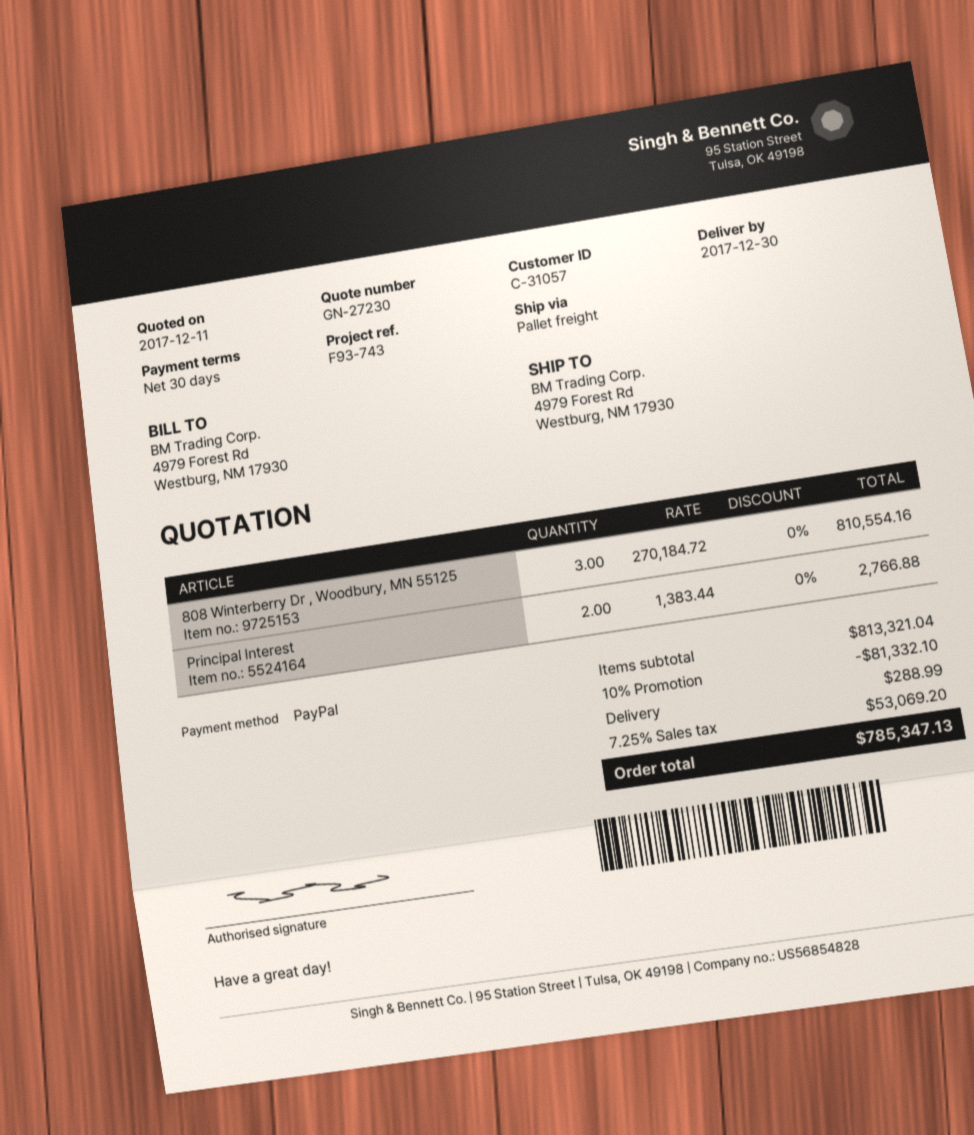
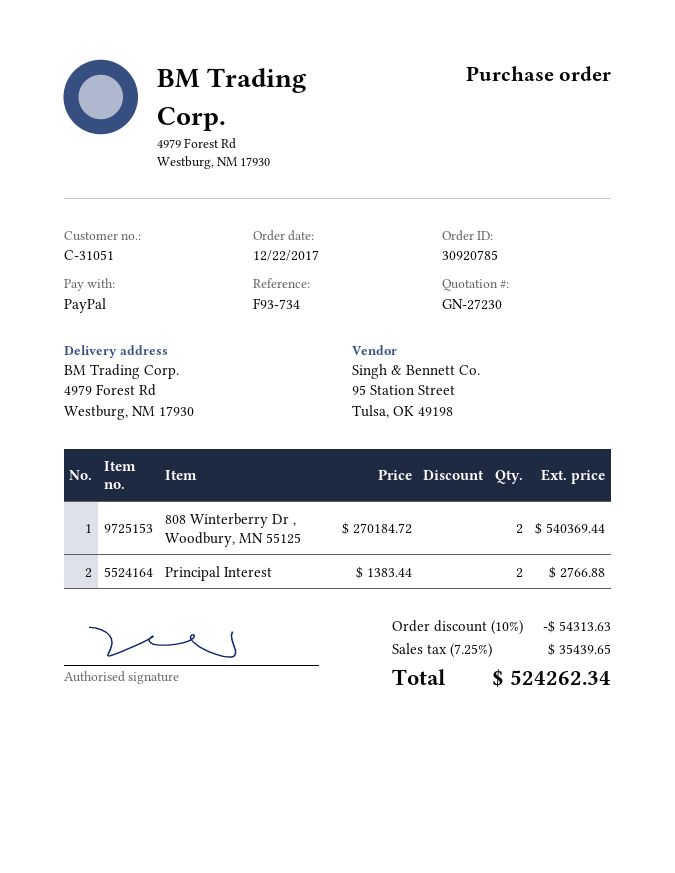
customer number: C-31057 -> C-31051
reference: F93-743 -> F93-734
808 Winterberry Dr , Woodbury, MN 55125: 3 x 270184.72 = 810554.16 -> 2 x 270184.72 = 540369.44
discount: 10% = 81332.10 -> 10% = 54313.63
shipping: 288.99 -> none
tax: 7.25% = 53069.20 -> 7.25% = 35439.65
total: 785347.13 -> 524262.34

